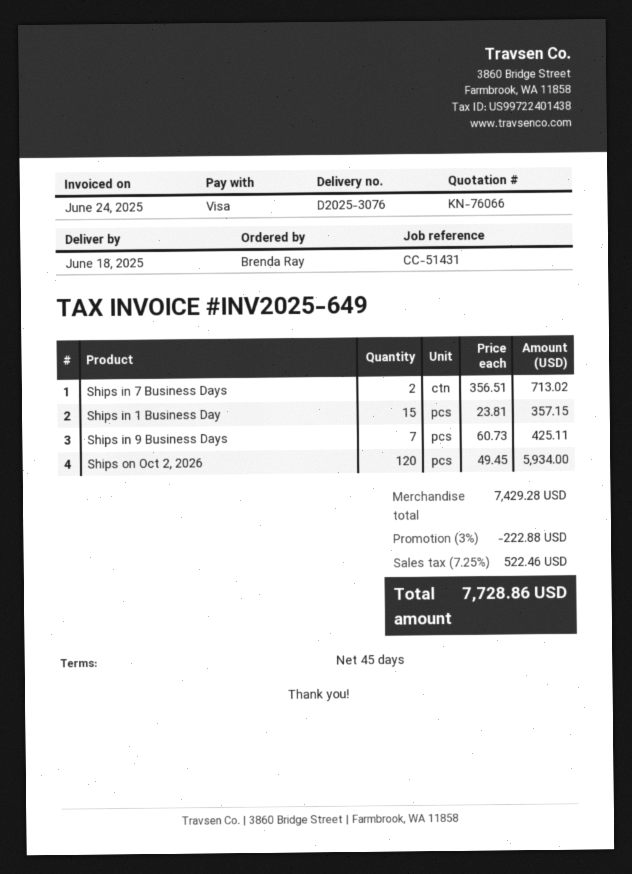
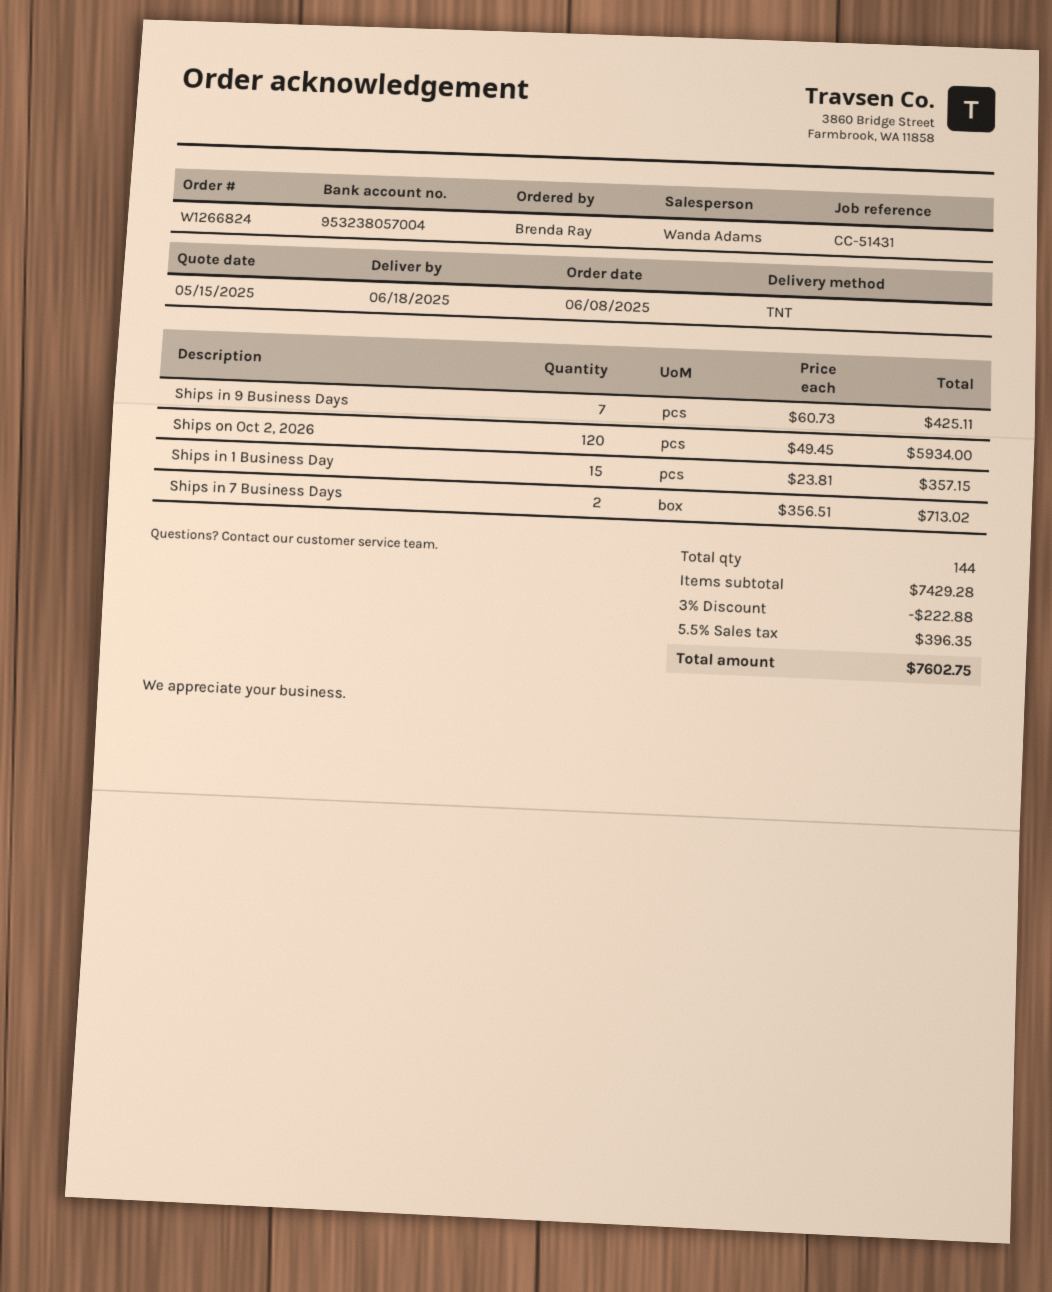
tax: 7.25% = 522.46 -> 5.5% = 396.35
total: 7728.86 -> 7602.75

